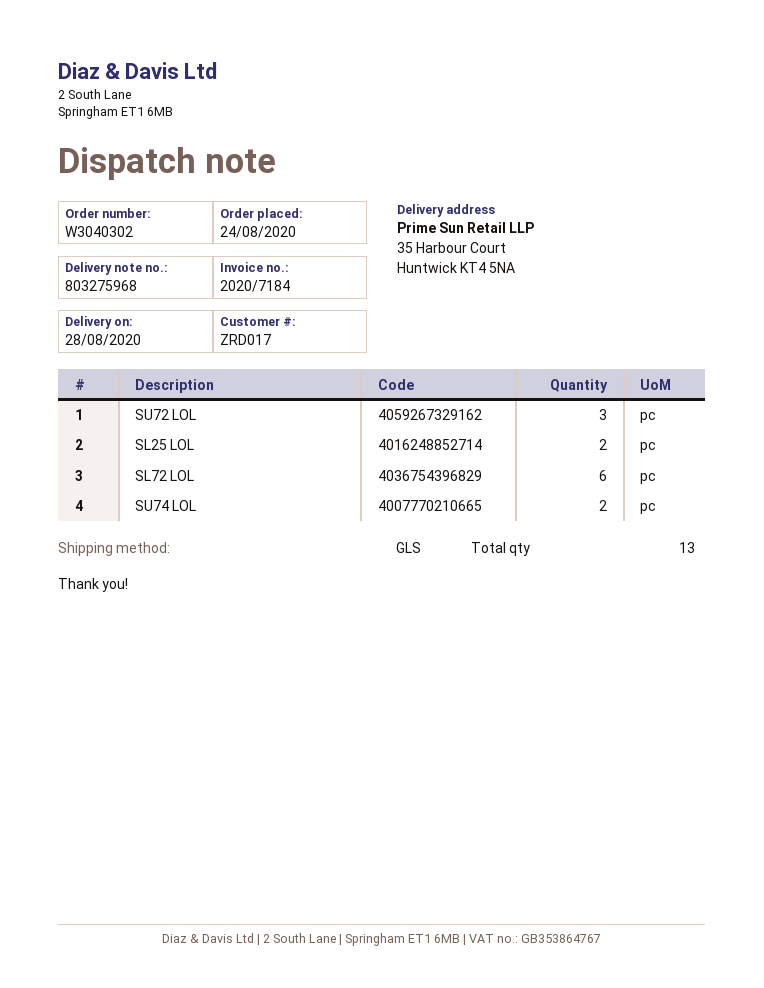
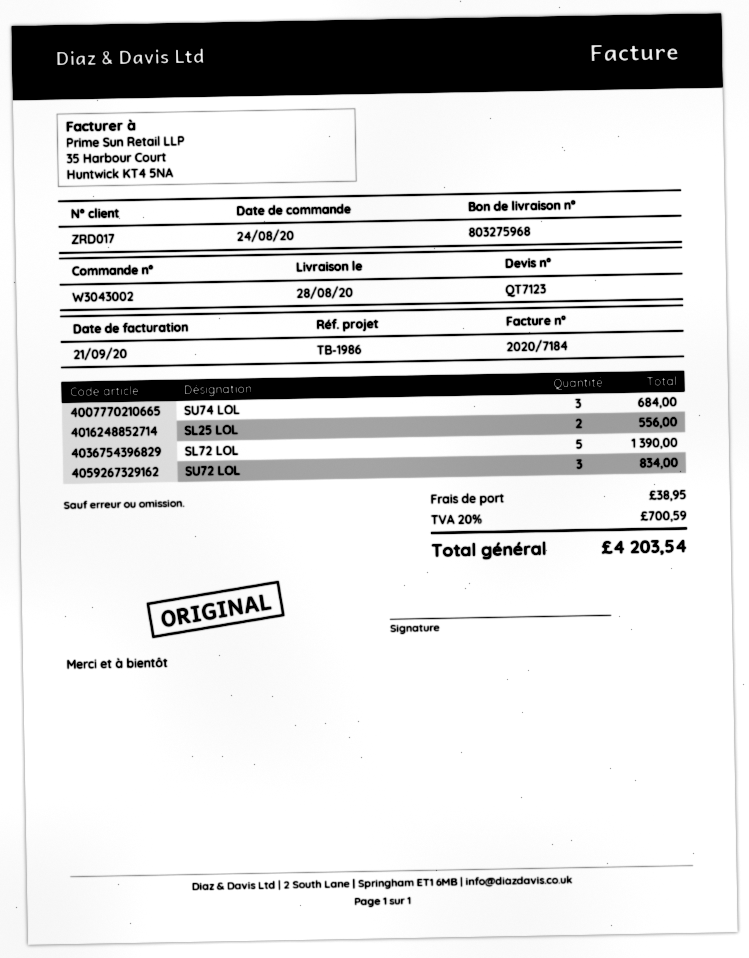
order number: W3040302 -> W3043002
SL72 LOL: 6 -> 5
SU74 LOL: 2 -> 3

